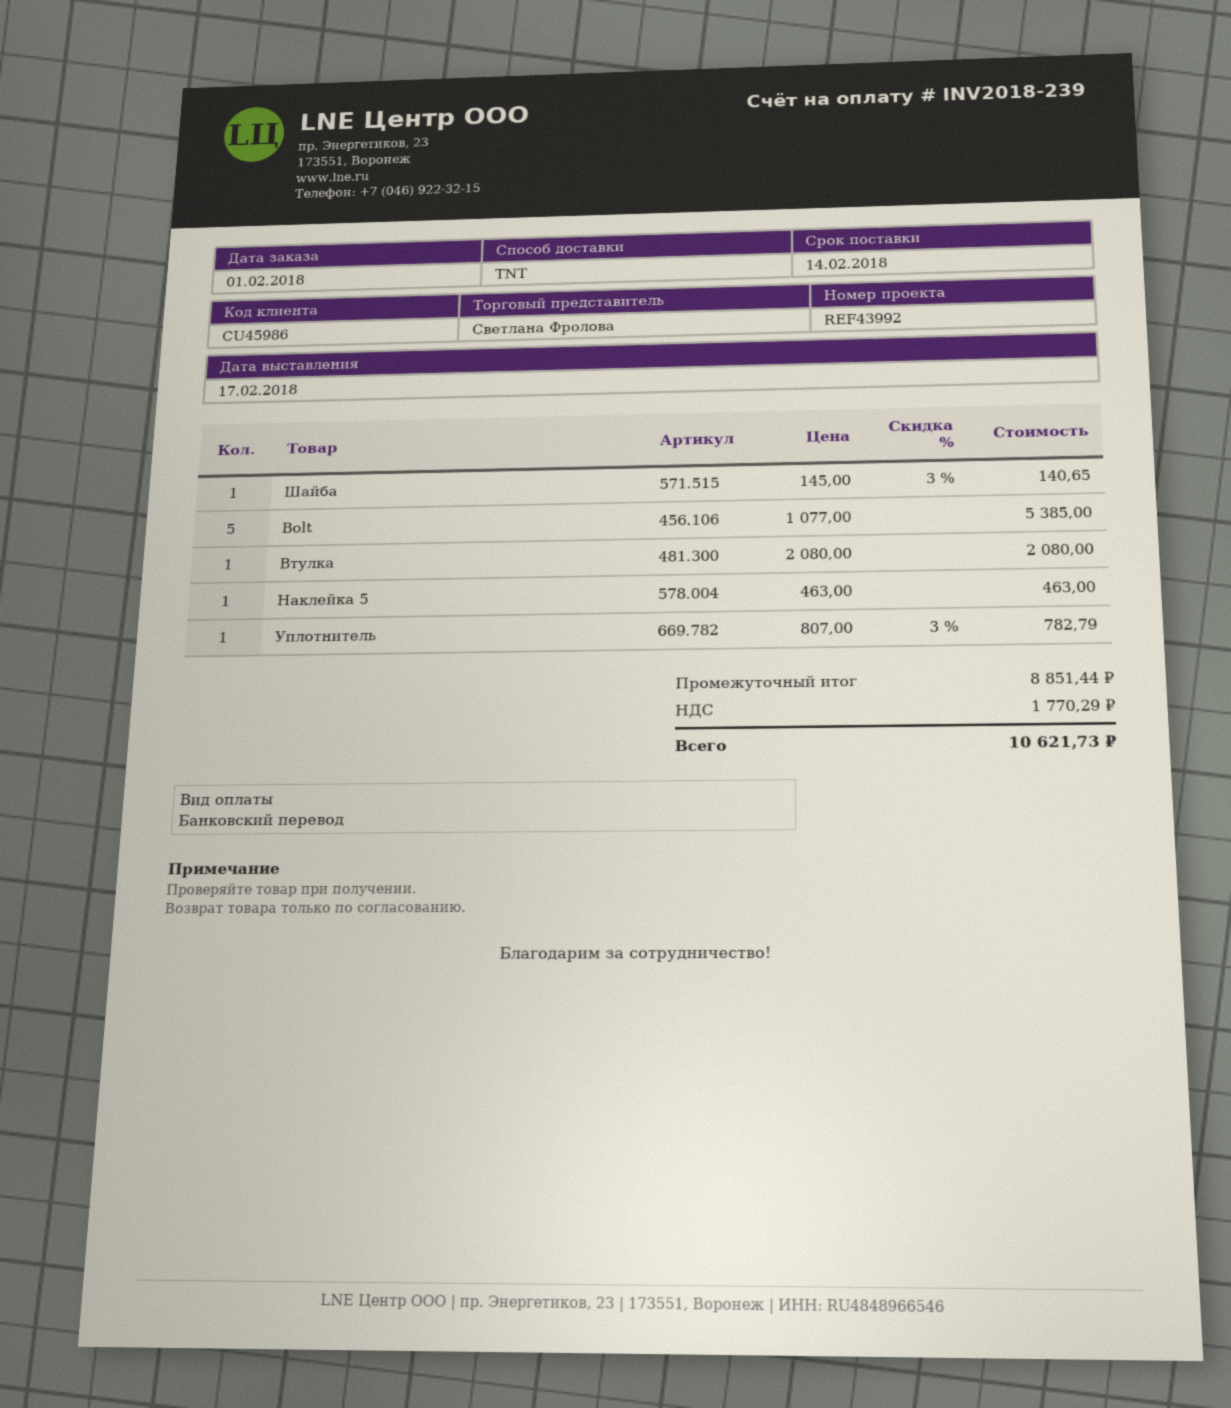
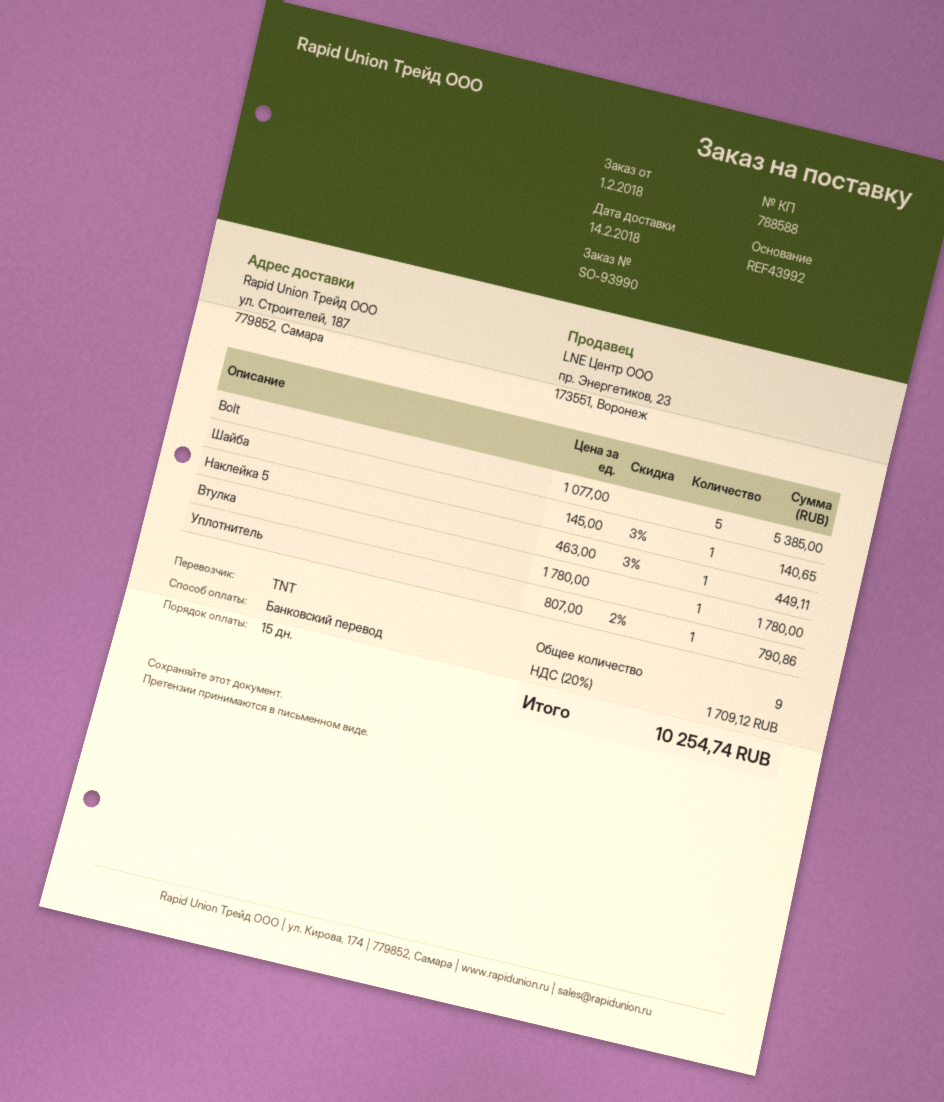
Втулка: 1 x 2080.00 = 2080.00 -> 1 x 1780.00 = 1780.00
Наклейка 5: 1 x 463.00 = 463.00 -> 1 x 463.00 - 3% = 449.11
Уплотнитель: 1 x 807.00 - 3% = 782.79 -> 1 x 807.00 - 2% = 790.86
tax: 1770.29 -> 1709.12
total: 10621.73 -> 10254.74

